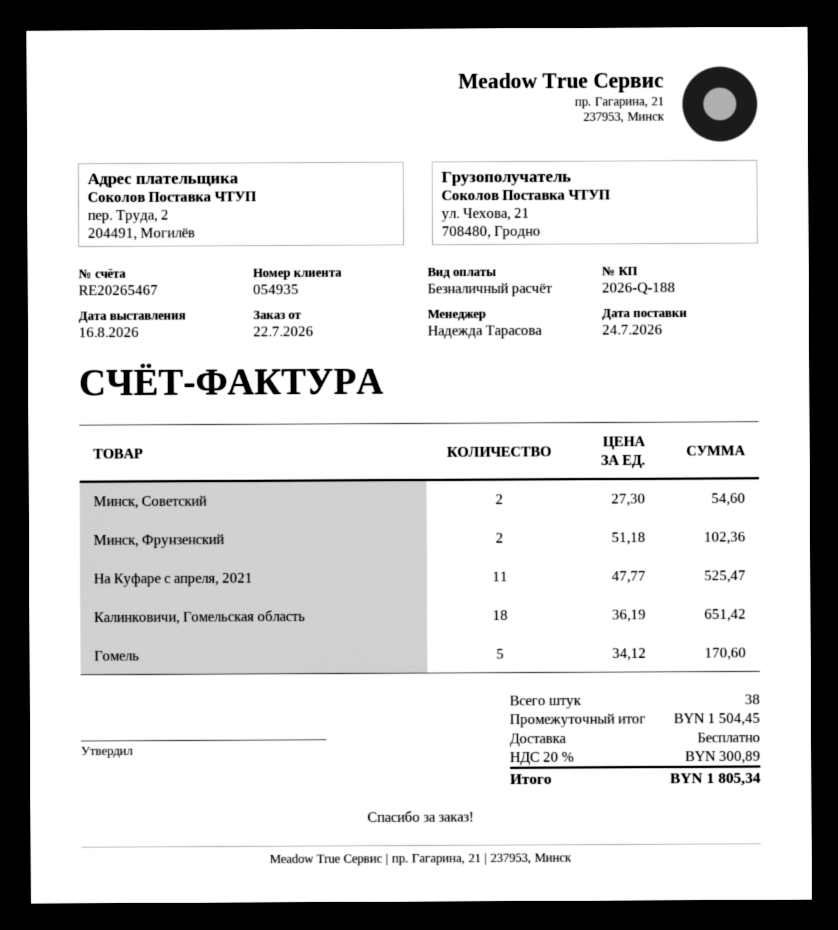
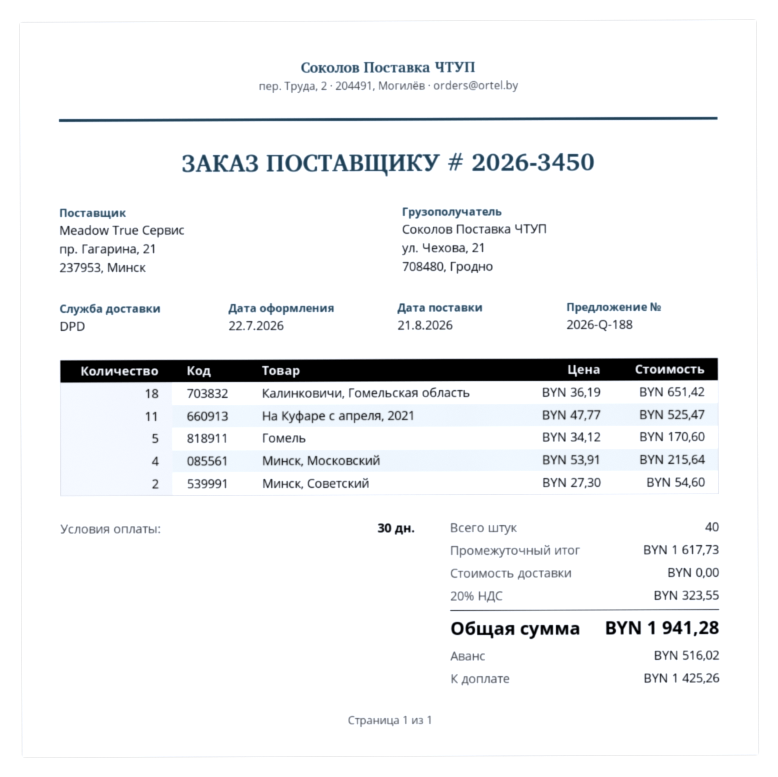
delivery date: 2026-07-24 -> 2026-08-21
Минск, Фрунзенский: 2 x 51.18 = 102.36 -> none
Минск, Московский: none -> 4 x 53.91 = 215.64
total quantity: 38 -> 40
subtotal: 1504.45 -> 1617.73
tax: 20% = 300.89 -> 20% = 323.55
total: 1805.34 -> 1941.28

